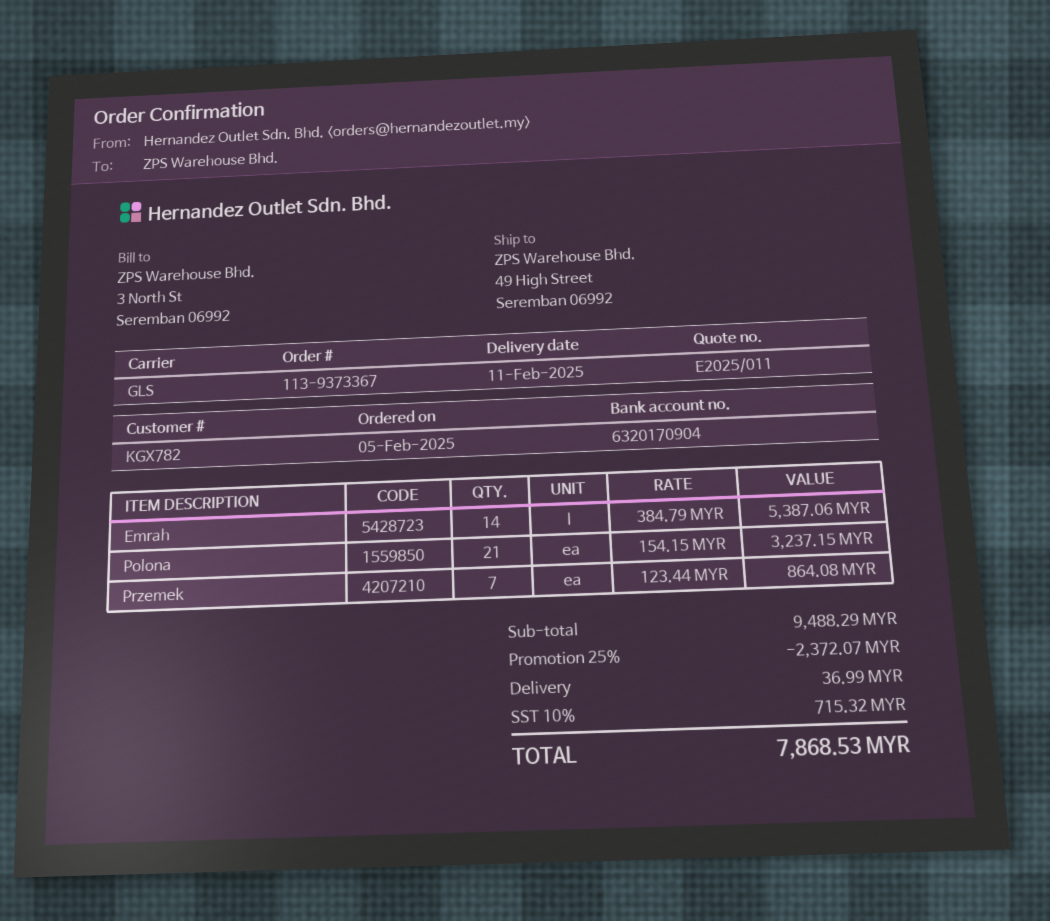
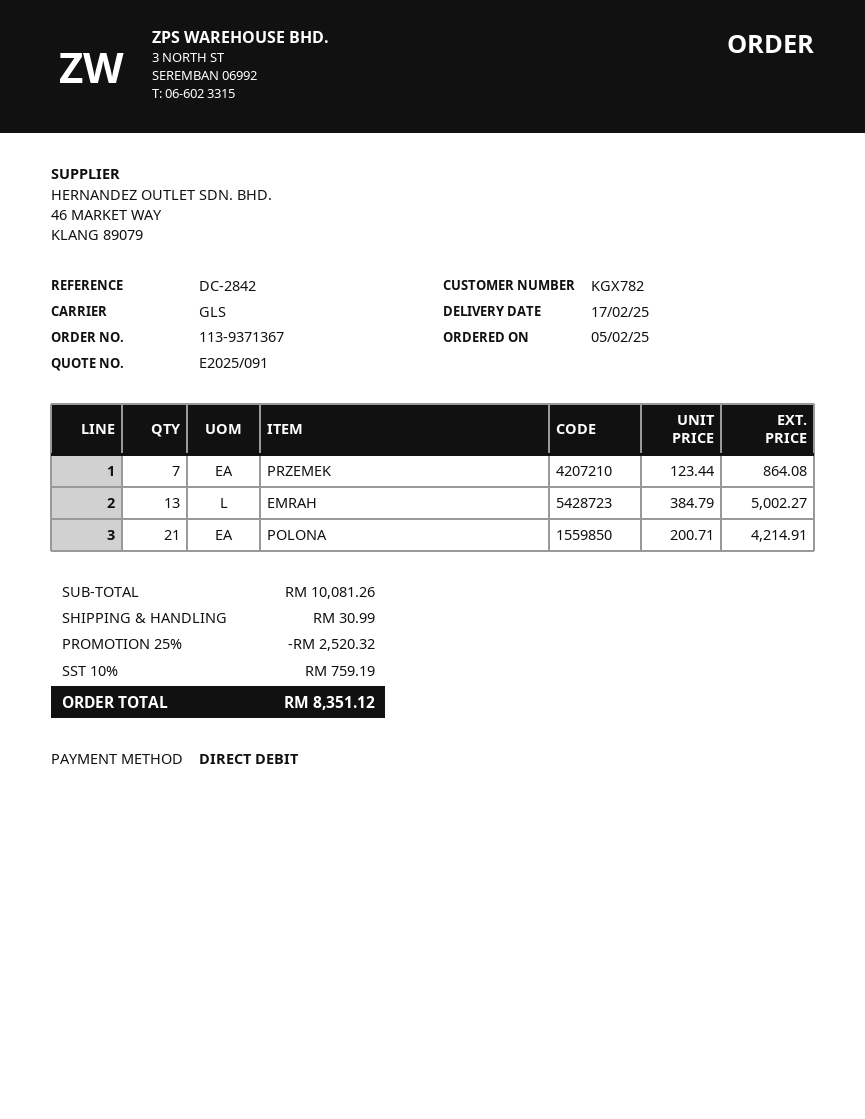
quote number: E2025/011 -> E2025/091
order number: 113-9373367 -> 113-9371367
delivery date: 2025-02-11 -> 2025-02-17
Emrah: 14 x 384.79 = 5387.06 -> 13 x 384.79 = 5002.27
Polona: 21 x 154.15 = 3237.15 -> 21 x 200.71 = 4214.91
subtotal: 9488.29 -> 10081.26
discount: 25% = 2372.07 -> 25% = 2520.32
shipping: 36.99 -> 30.99
tax: 10% = 715.32 -> 10% = 759.19
total: 7868.53 -> 8351.12

